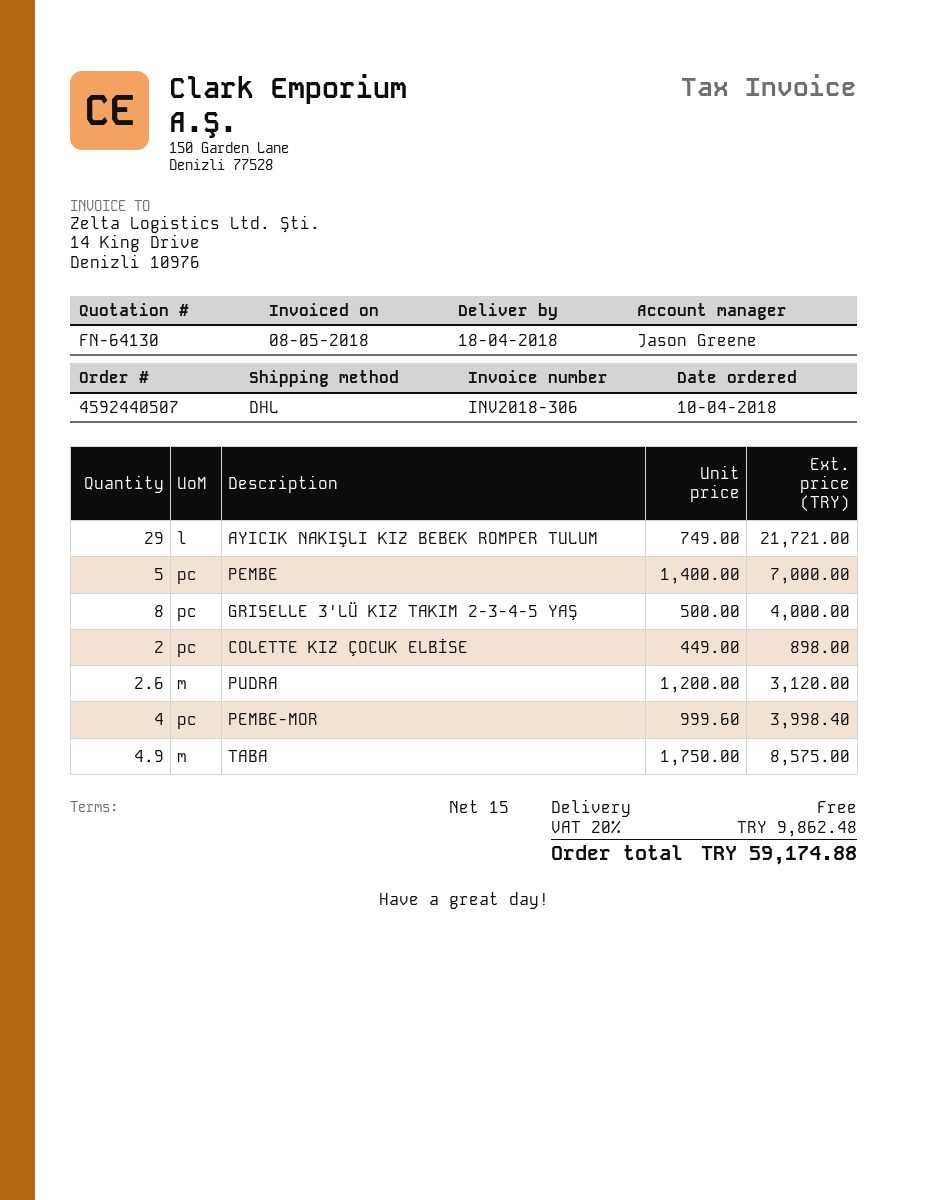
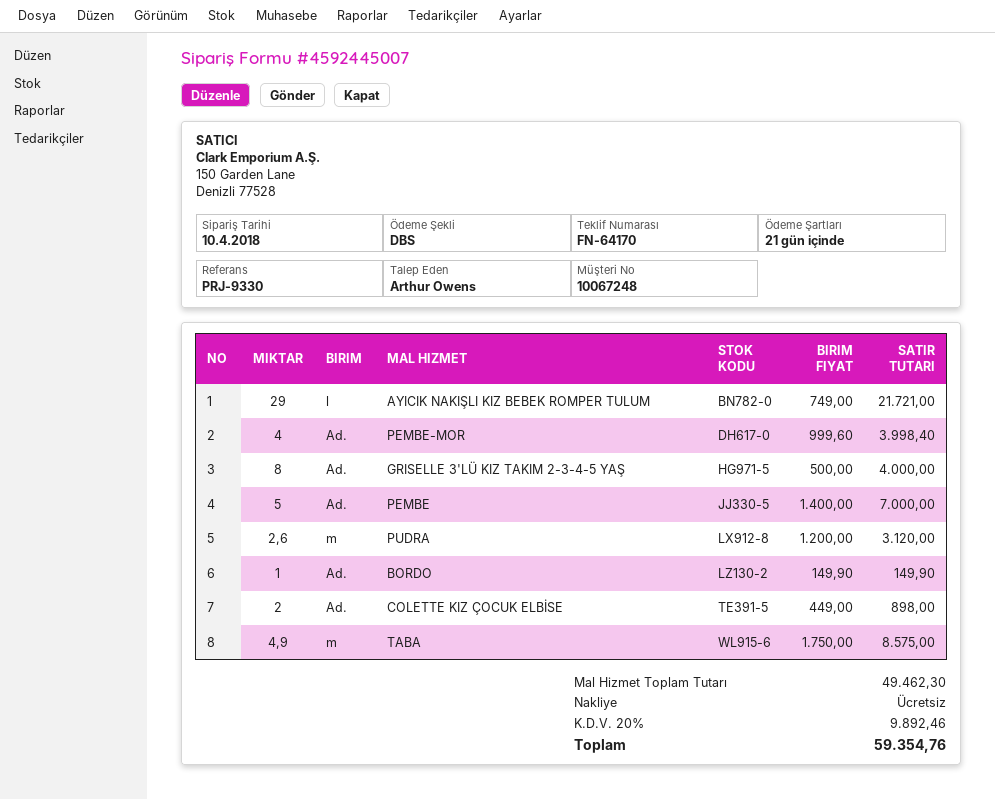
quote number: FN-64130 -> FN-64170
order number: 4592440507 -> 4592445007
payment terms: 15 days -> 21 days
BORDO: none -> 1 x 149.90 = 149.90
tax: 20% = 9862.48 -> 20% = 9892.46
total: 59174.88 -> 59354.76

